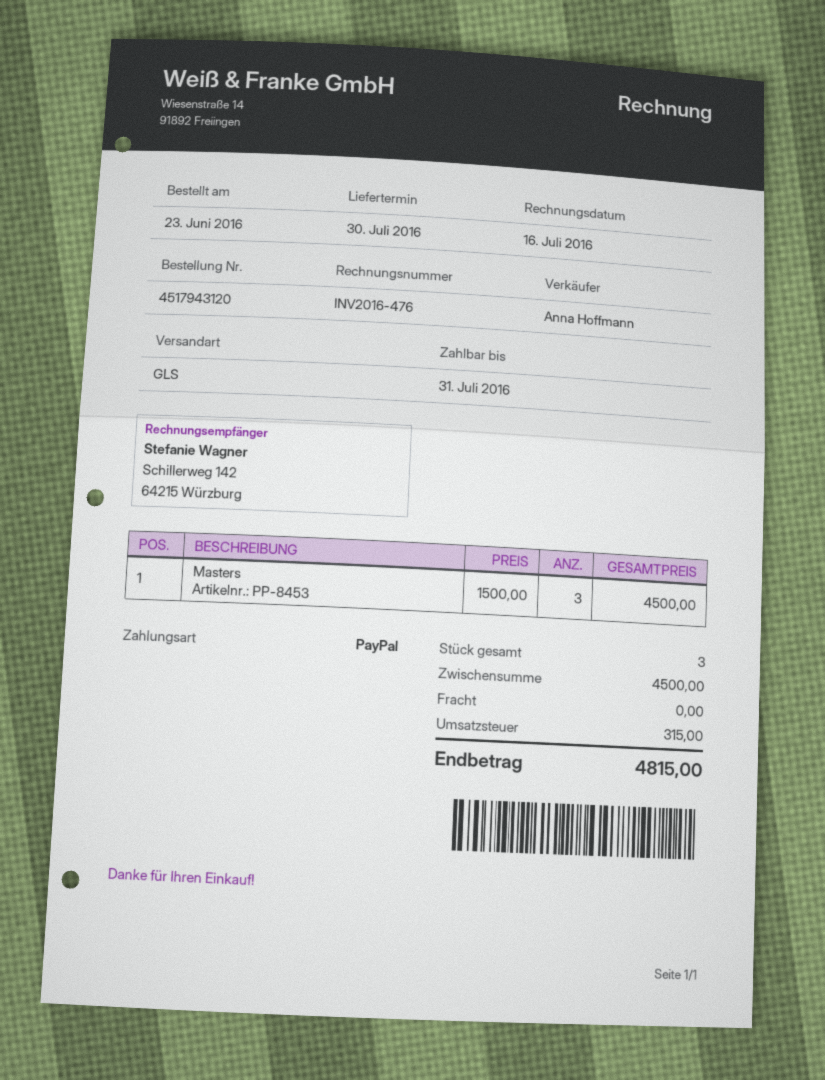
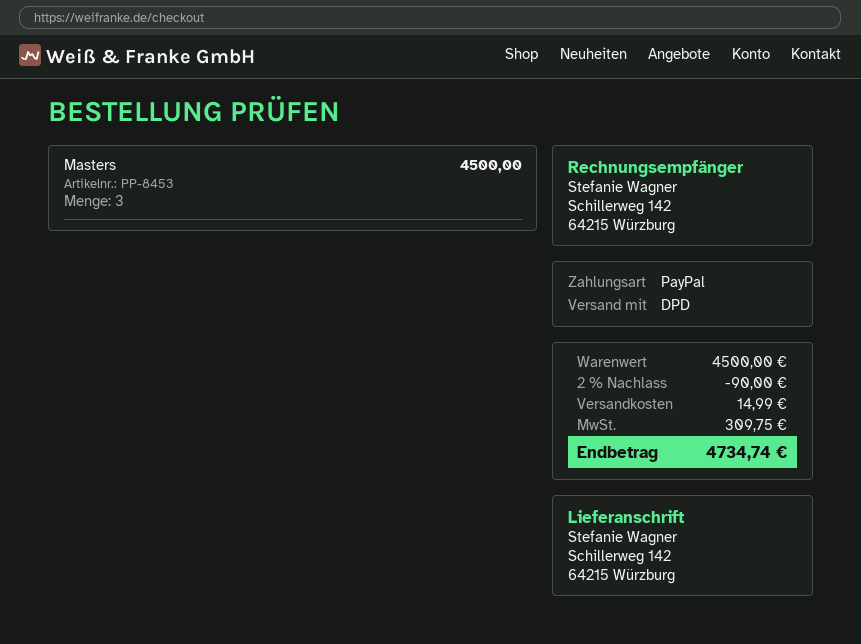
shipping method: GLS -> DPD
discount: none -> 2% = 90.00
shipping: 0.00 -> 14.99
tax: 315.00 -> 309.75
total: 4815.00 -> 4734.74

